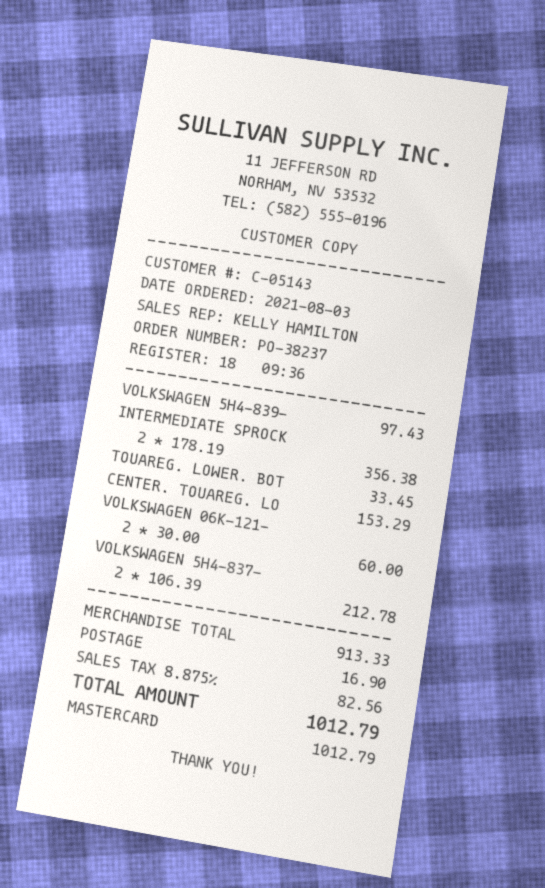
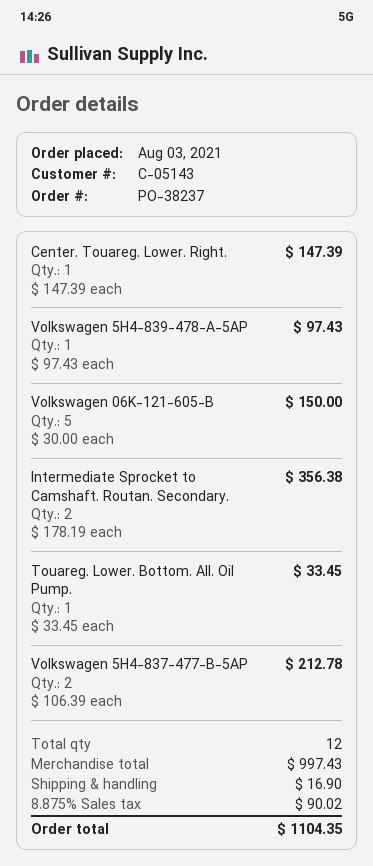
CENTER. TOUAREG. LO: 1 x 153.29 = 153.29 -> 1 x 147.39 = 147.39
VOLKSWAGEN 06K-121-: 2 x 30.00 = 60.00 -> 5 x 30.00 = 150.00
subtotal: 913.33 -> 997.43
tax: 8.875% = 82.56 -> 8.875% = 90.02
total: 1012.79 -> 1104.35

